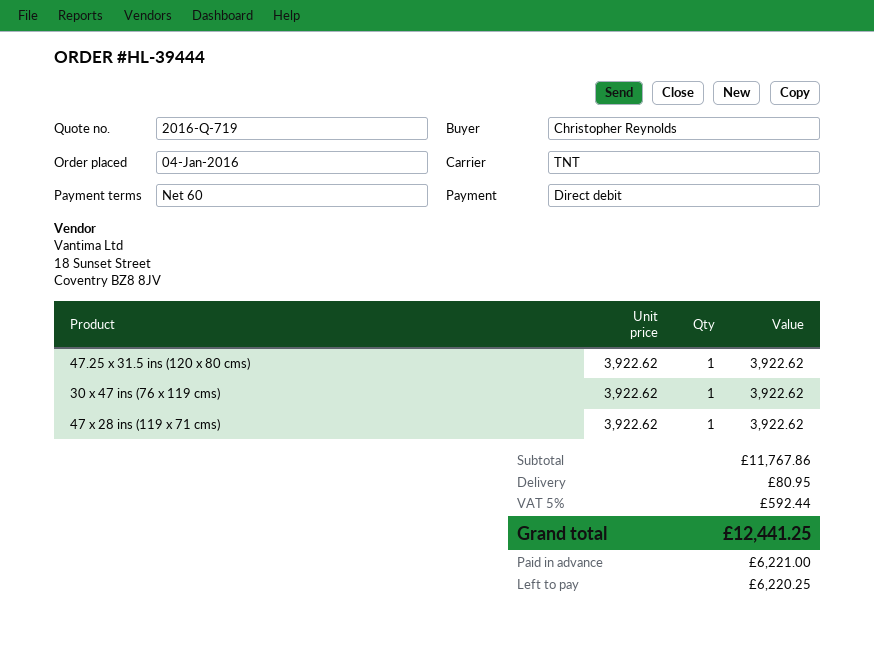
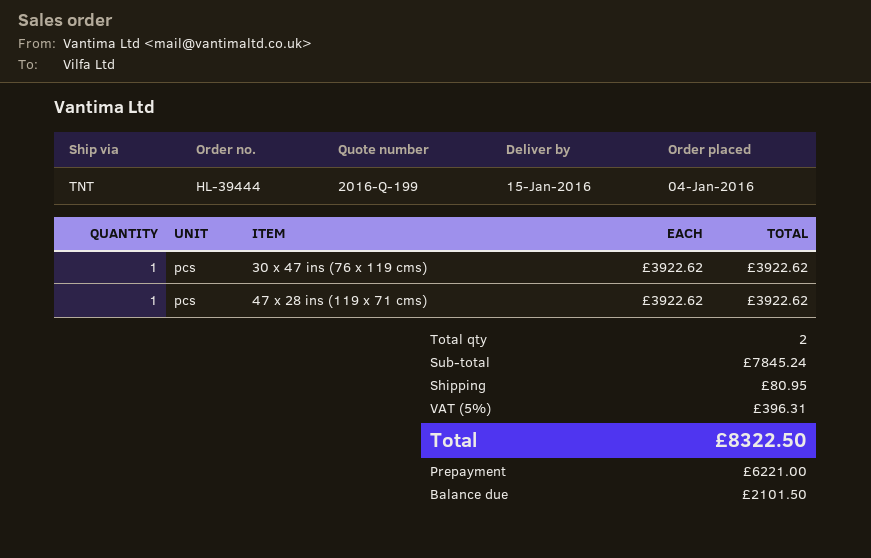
quote number: 2016-Q-719 -> 2016-Q-199
47.25 x 31.5 ins (120 x 80 cms): 1 x 3922.62 = 3922.62 -> none
subtotal: 11767.86 -> 7845.24
tax: 5% = 592.44 -> 5% = 396.31
total: 12441.25 -> 8322.50
balance: 6220.25 -> 2101.50

